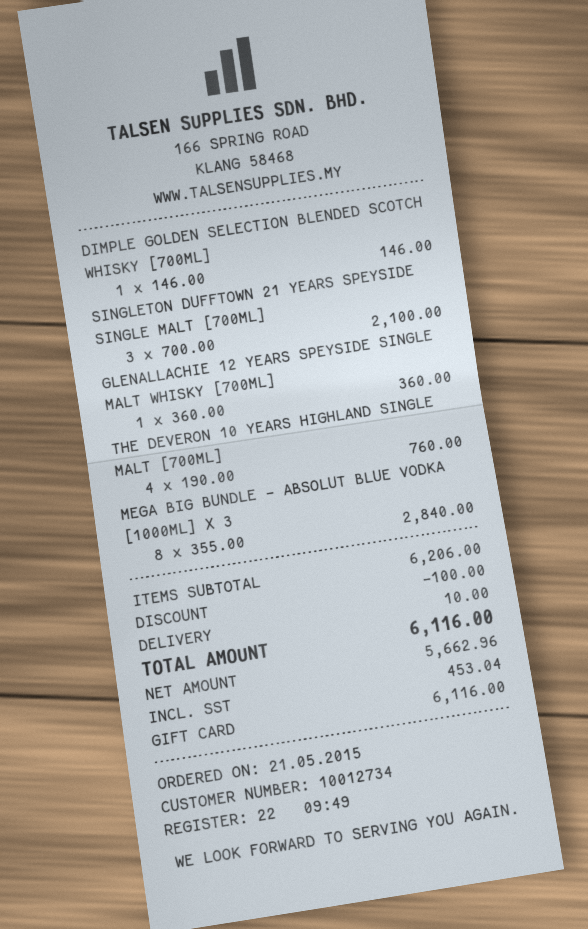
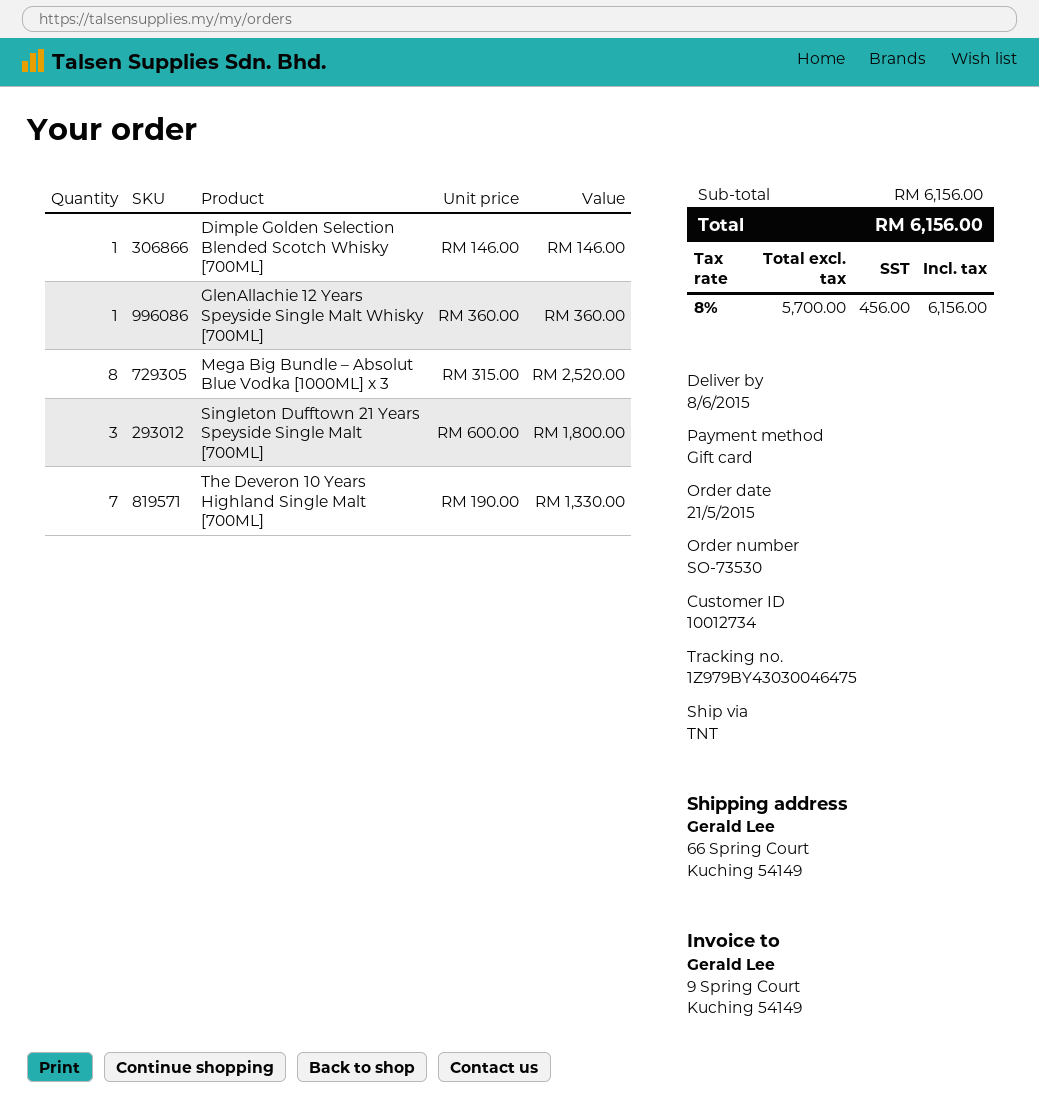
SINGLETON DUFFTOWN 21 YEARS SPEYSIDE SINGLE MALT [700ML]: 3 x 700.00 = 2100.00 -> 3 x 600.00 = 1800.00
THE DEVERON 10 YEARS HIGHLAND SINGLE MALT [700ML]: 4 x 190.00 = 760.00 -> 7 x 190.00 = 1330.00
MEGA BIG BUNDLE – ABSOLUT BLUE VODKA [1000ML] X 3: 8 x 355.00 = 2840.00 -> 8 x 315.00 = 2520.00
subtotal: 6206.00 -> 6156.00
discount: 100.00 -> none
shipping: 10.00 -> none
net: 5662.96 -> 5700.00
tax: 453.04 -> 456.00
total: 6116.00 -> 6156.00

